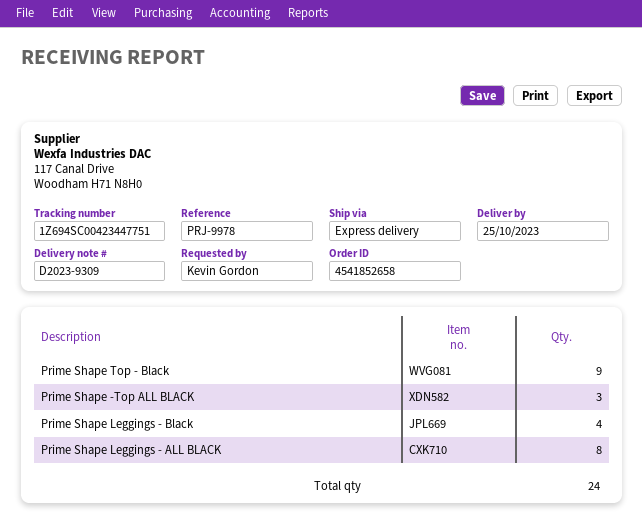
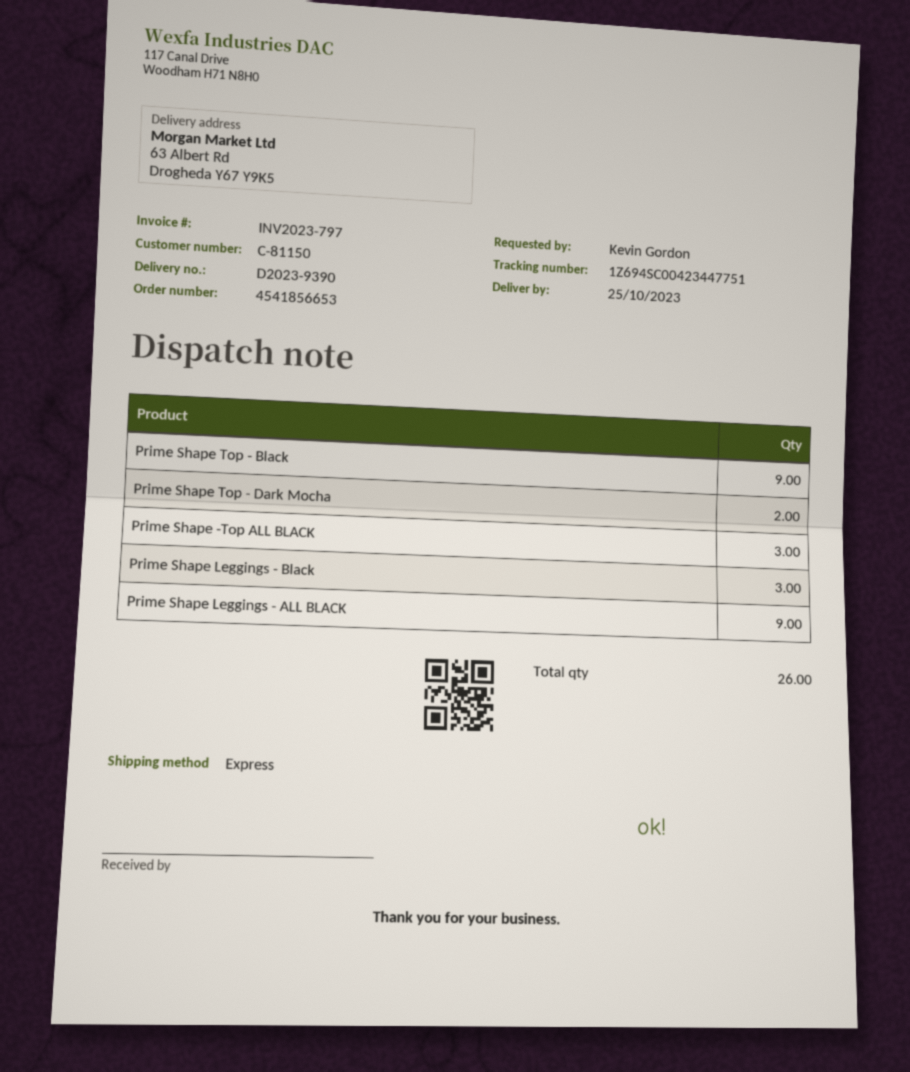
order number: 4541852658 -> 4541856653
delivery note number: D2023-9309 -> D2023-9390
Prime Shape Leggings - Black: 4 -> 3
Prime Shape Leggings - ALL BLACK: 8 -> 9
Prime Shape Top - Dark Mocha: none -> 2
total quantity: 24 -> 26

